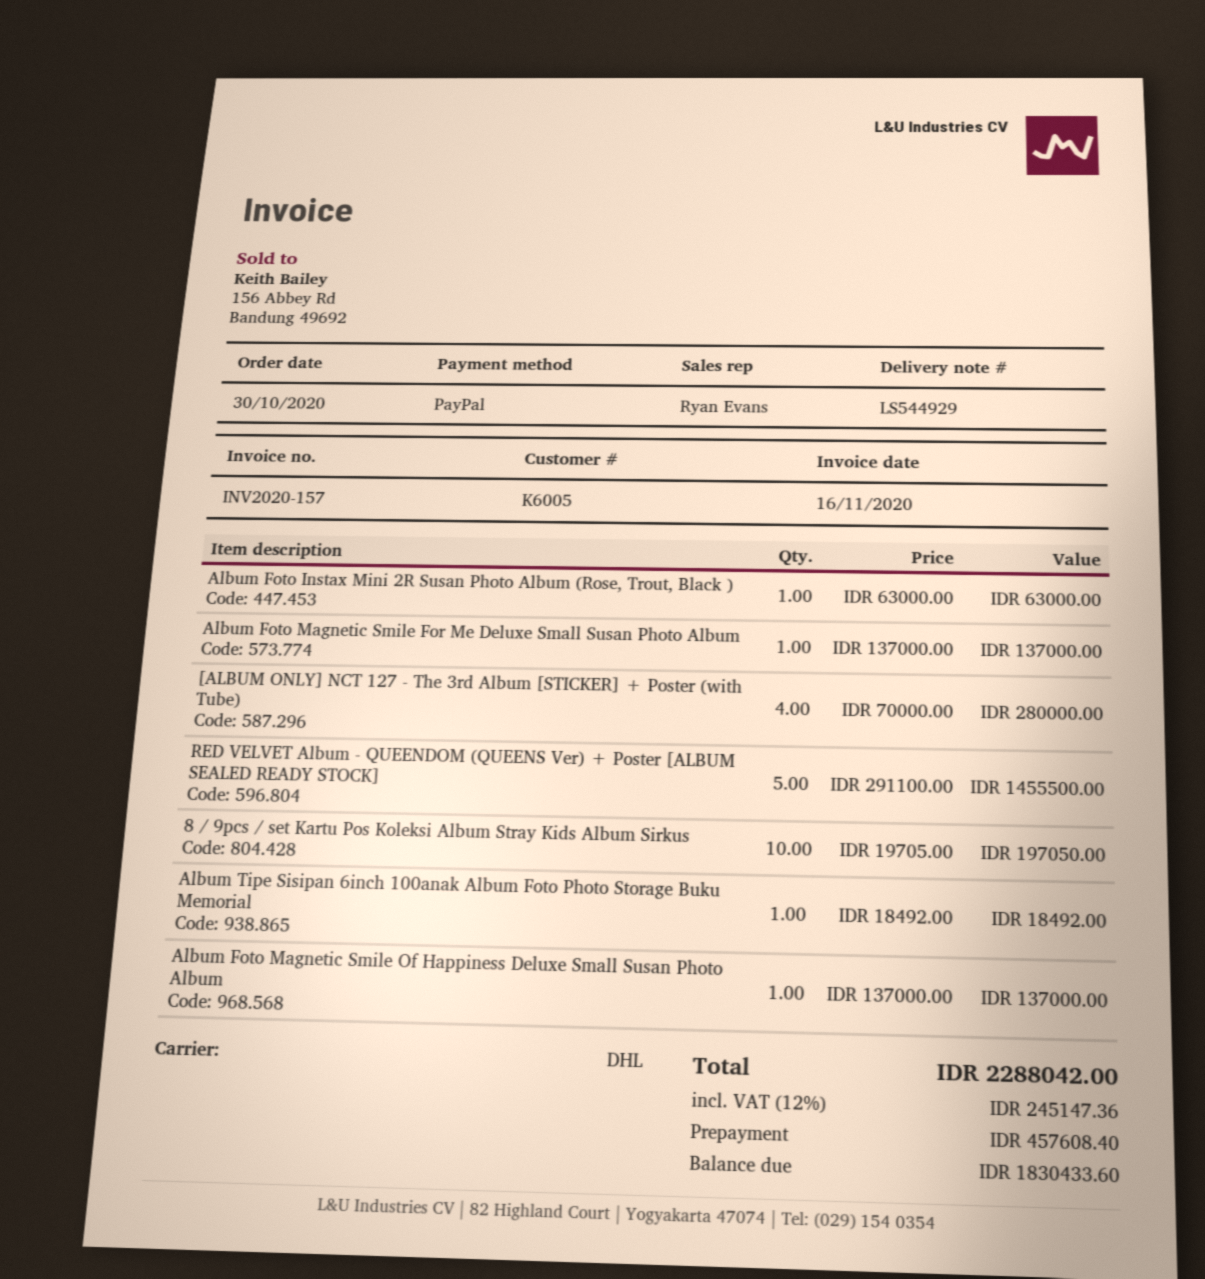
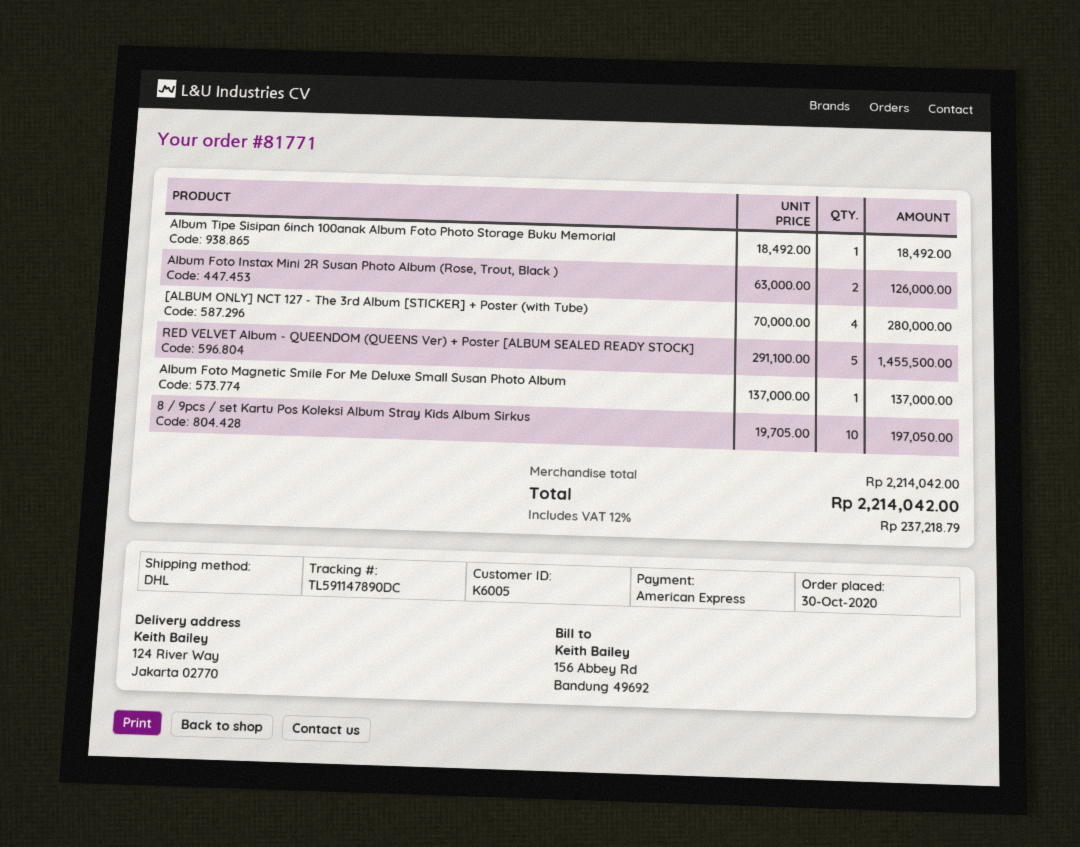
payment method: PayPal -> American Express
Album Foto Instax Mini 2R Susan Photo Album (Rose, Trout, Black ): 1 x 63000.00 = 63000.00 -> 2 x 63000.00 = 126000.00
Album Foto Magnetic Smile Of Happiness Deluxe Small Susan Photo Album: 1 x 137000.00 = 137000.00 -> none
tax: 12% = 245147.36 -> 12% = 237218.79
total: 2288042.00 -> 2214042.00

